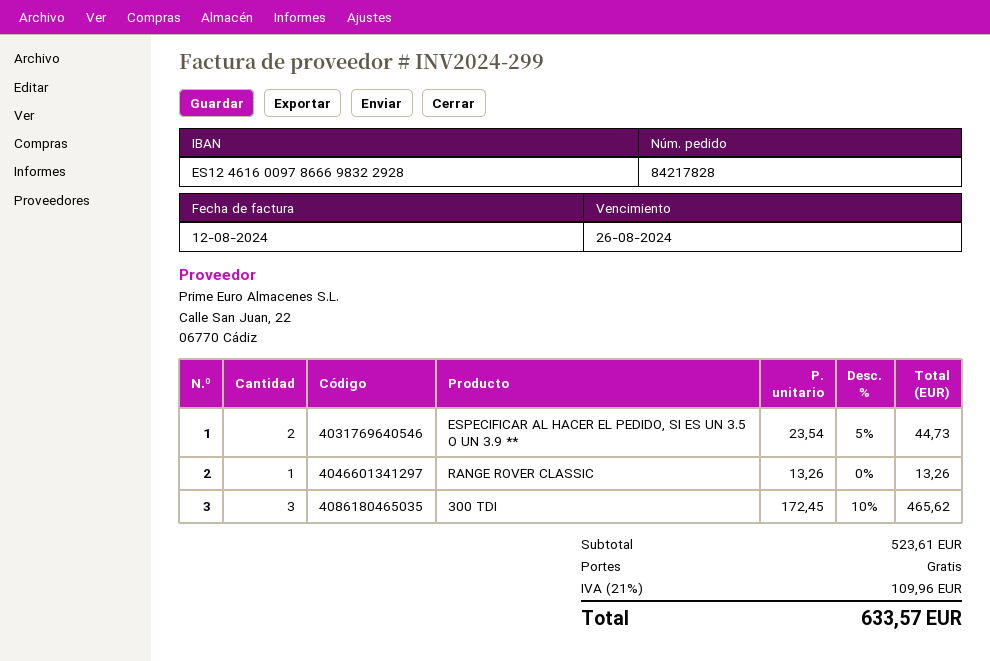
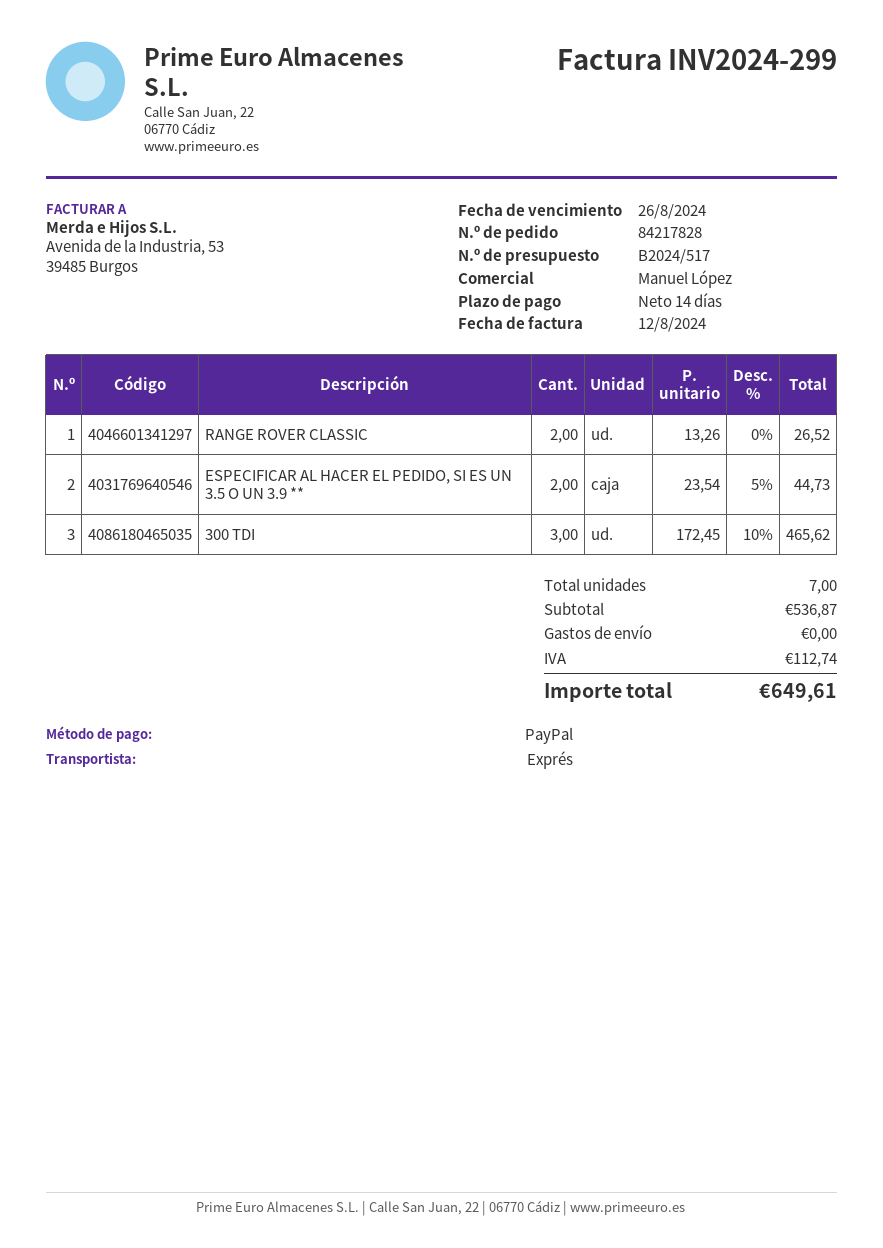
RANGE ROVER CLASSIC: 1 x 13.26 = 13.26 -> 2 x 13.26 = 26.52
subtotal: 523.61 -> 536.87
tax: 109.96 -> 112.74
total: 633.57 -> 649.61

